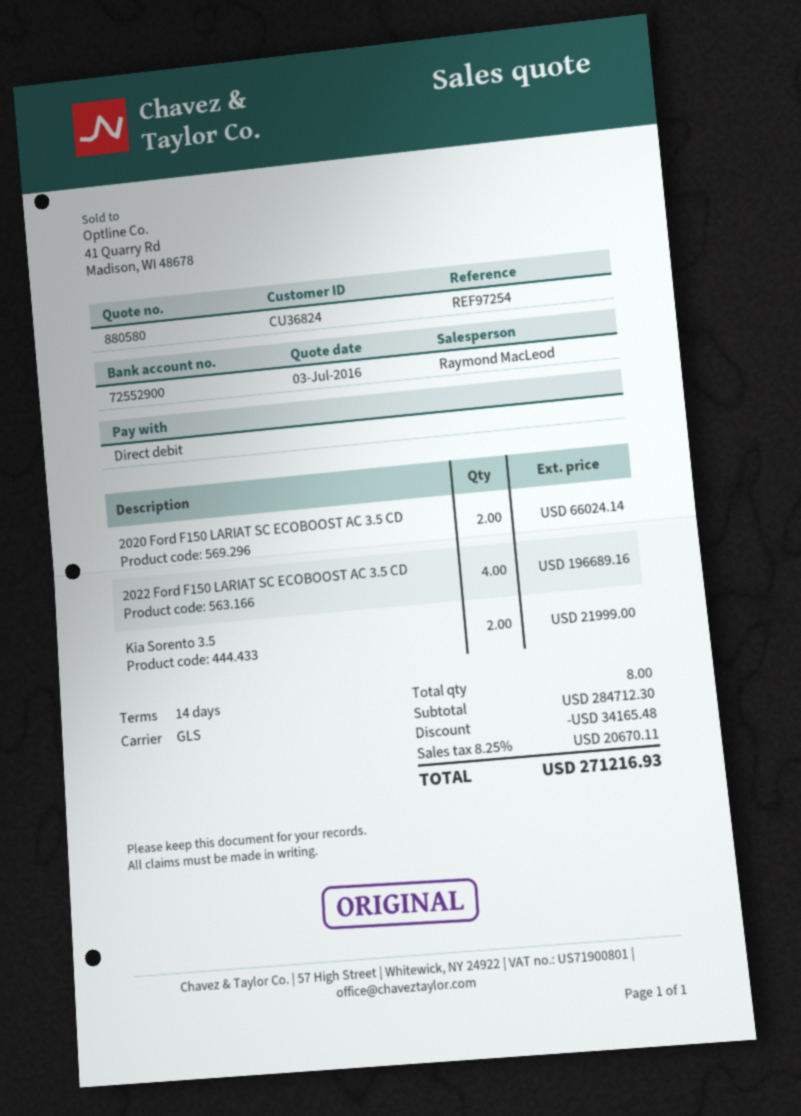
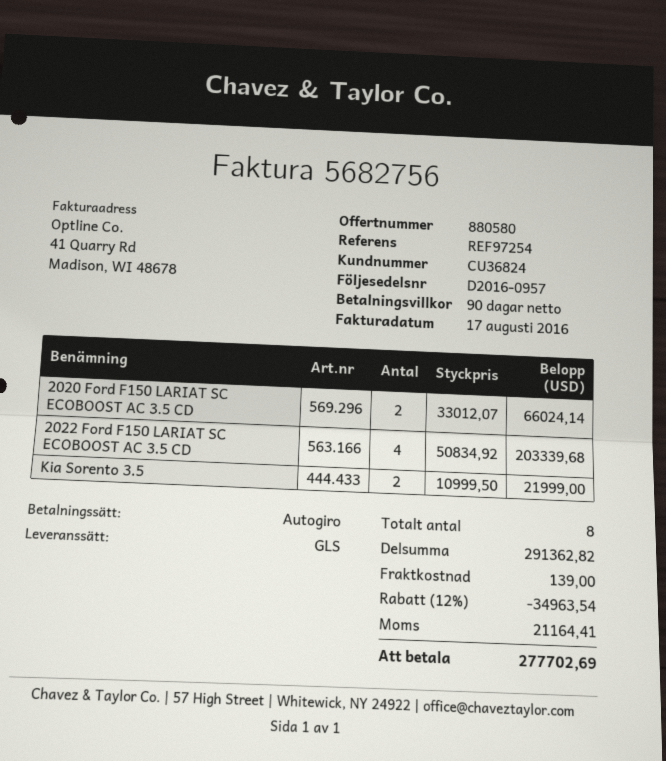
payment terms: 14 days -> 90 days
2022 Ford F150 LARIAT SC ECOBOOST AC 3.5 CD: 4 for 196689.16 -> 4 for 203339.68
subtotal: 284712.30 -> 291362.82
discount: 34165.48 -> 34963.54
shipping: none -> 139.00
tax: 20670.11 -> 21164.41
total: 271216.93 -> 277702.69

